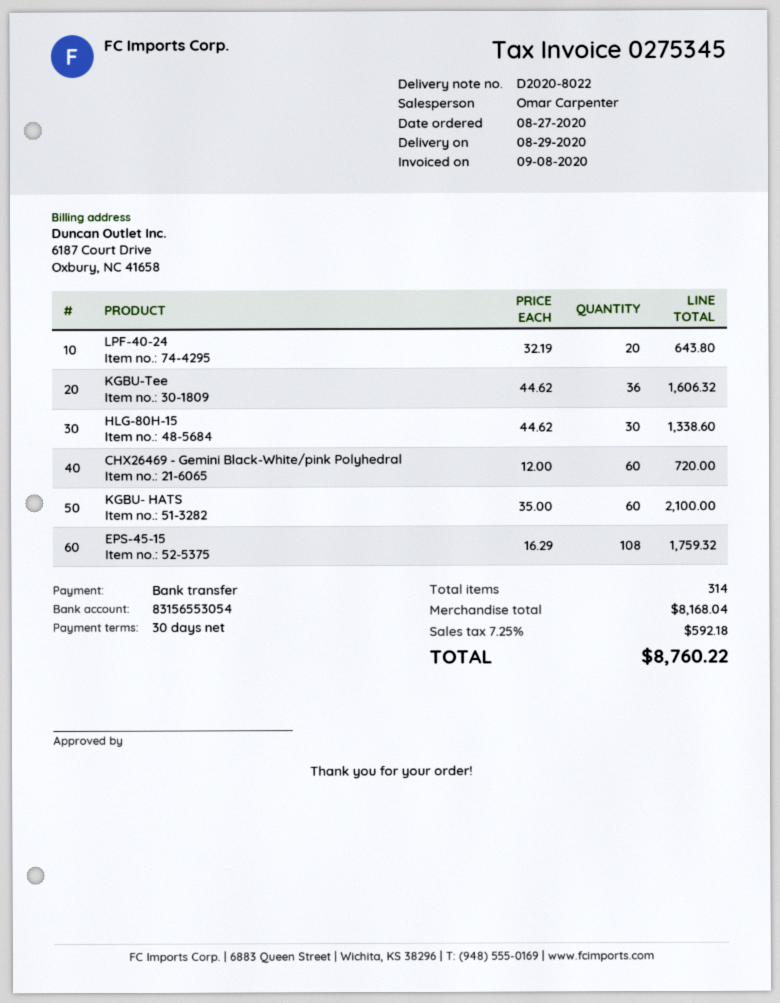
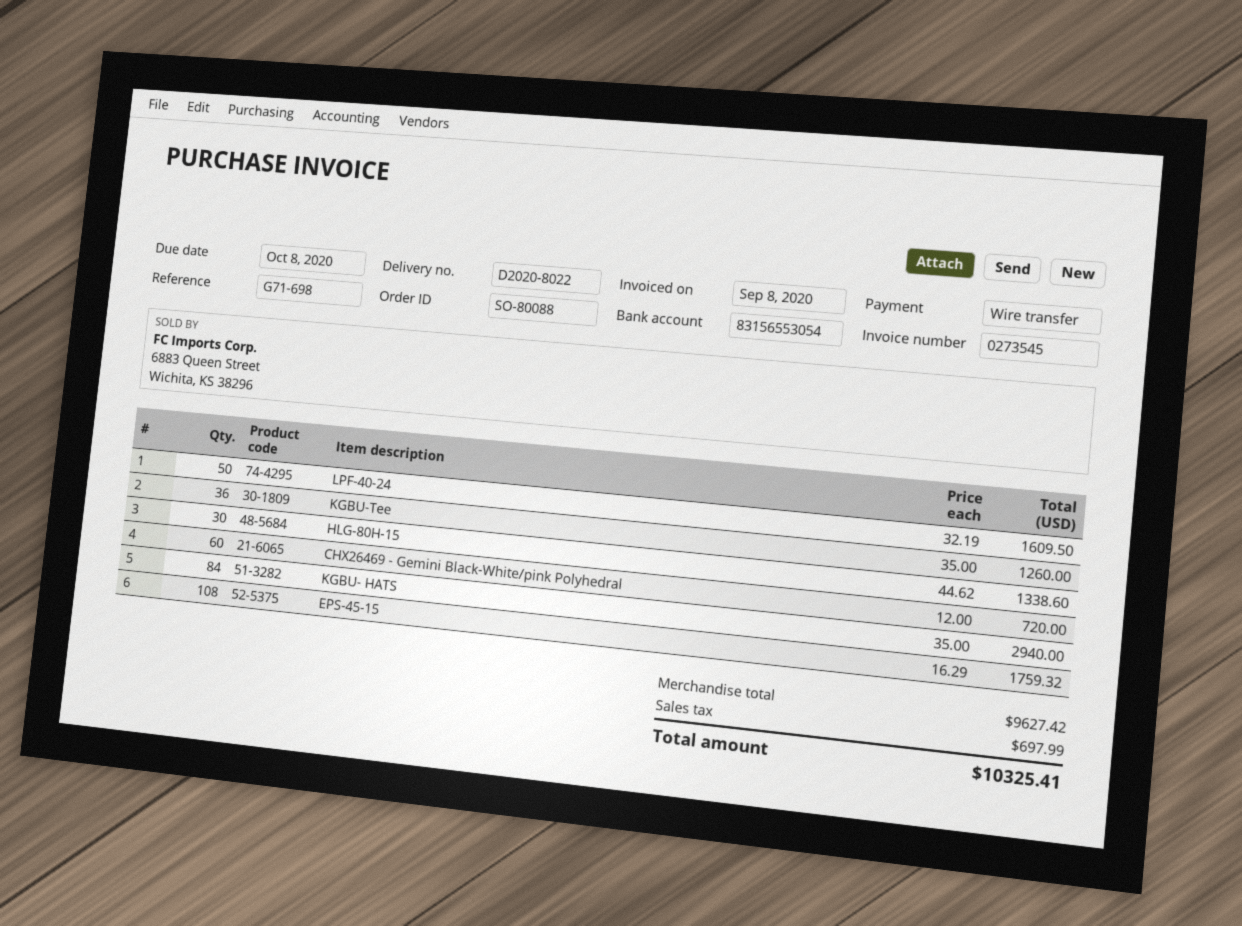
invoice number: 0275345 -> 0273545
LPF-40-24: 20 x 32.19 = 643.80 -> 50 x 32.19 = 1609.50
KGBU-Tee: 36 x 44.62 = 1606.32 -> 36 x 35.00 = 1260.00
KGBU- HATS: 60 x 35.00 = 2100.00 -> 84 x 35.00 = 2940.00
subtotal: 8168.04 -> 9627.42
tax: 592.18 -> 697.99
total: 8760.22 -> 10325.41

